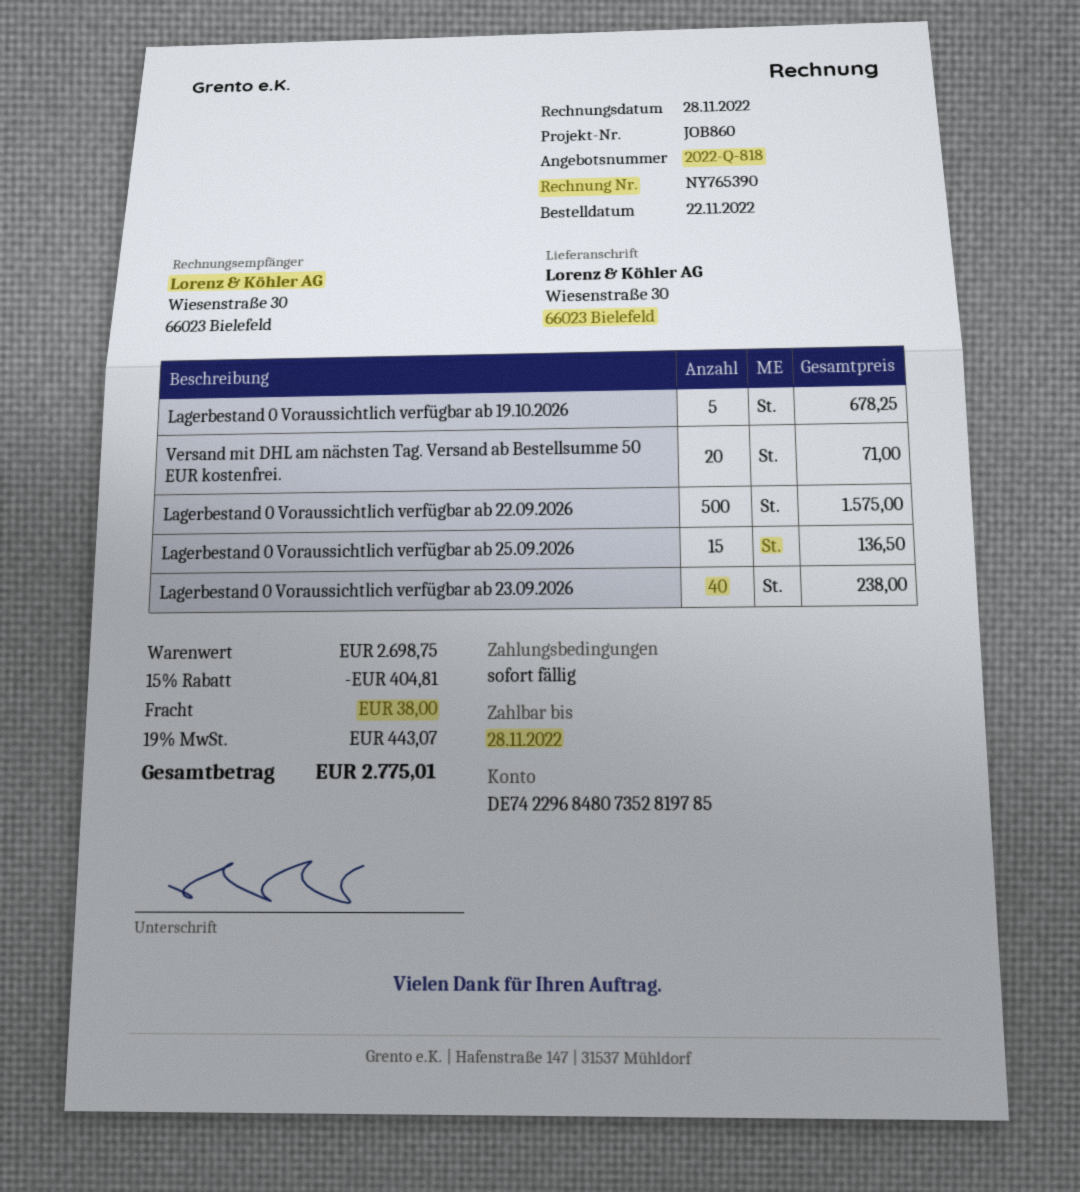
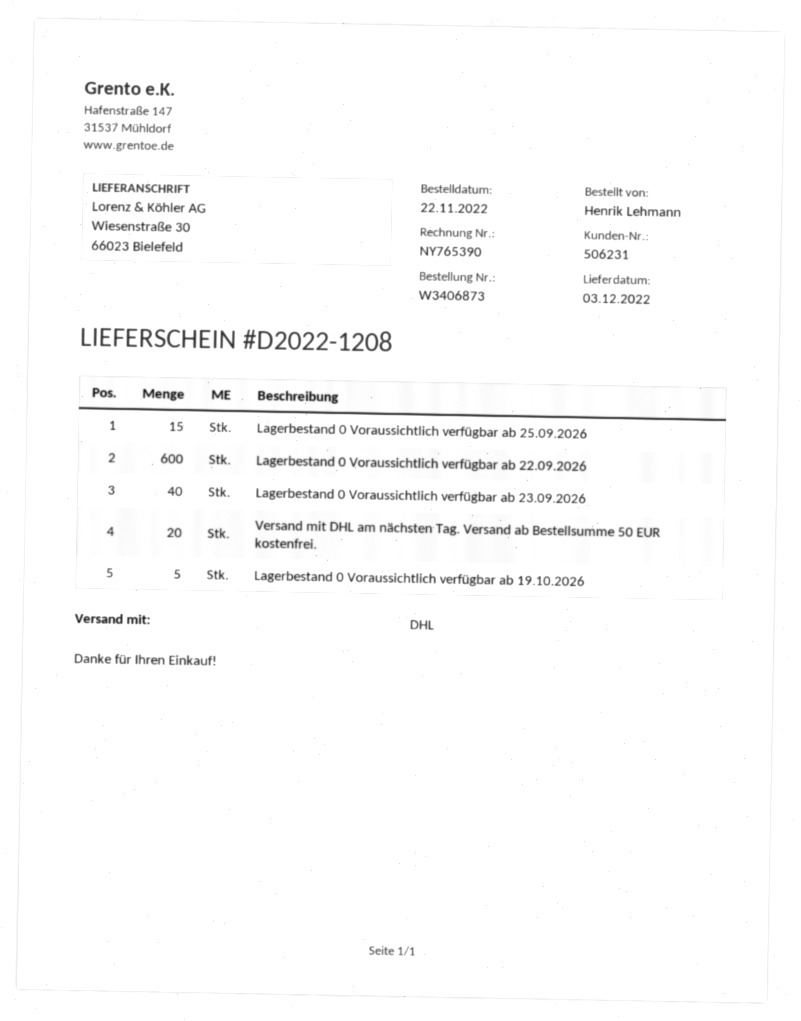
Lagerbestand 0 Voraussichtlich verfügbar ab 22.09.2026: 500 -> 600

